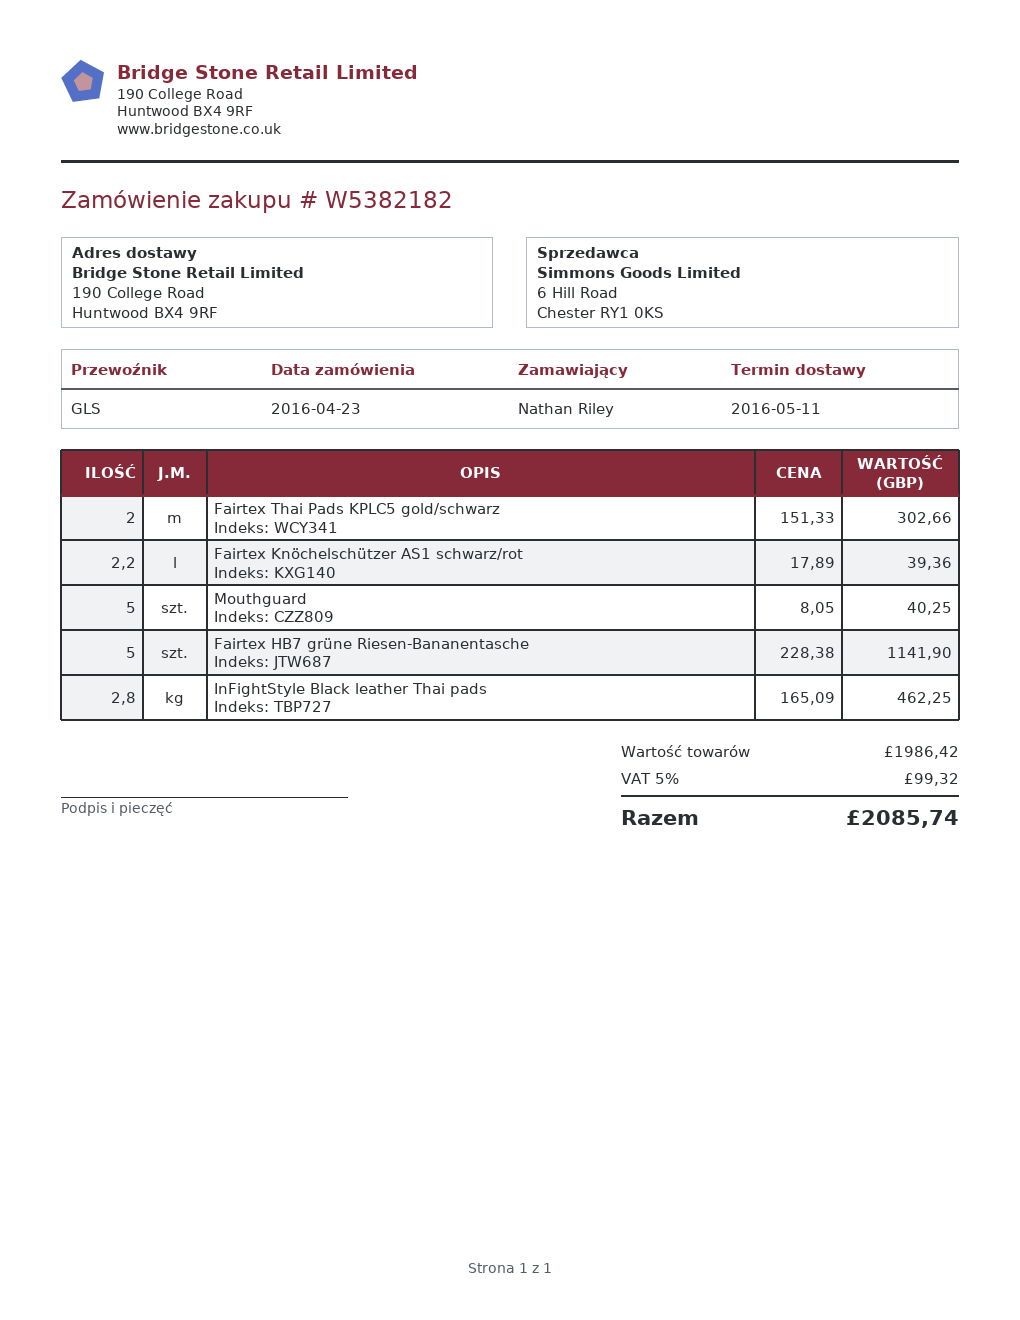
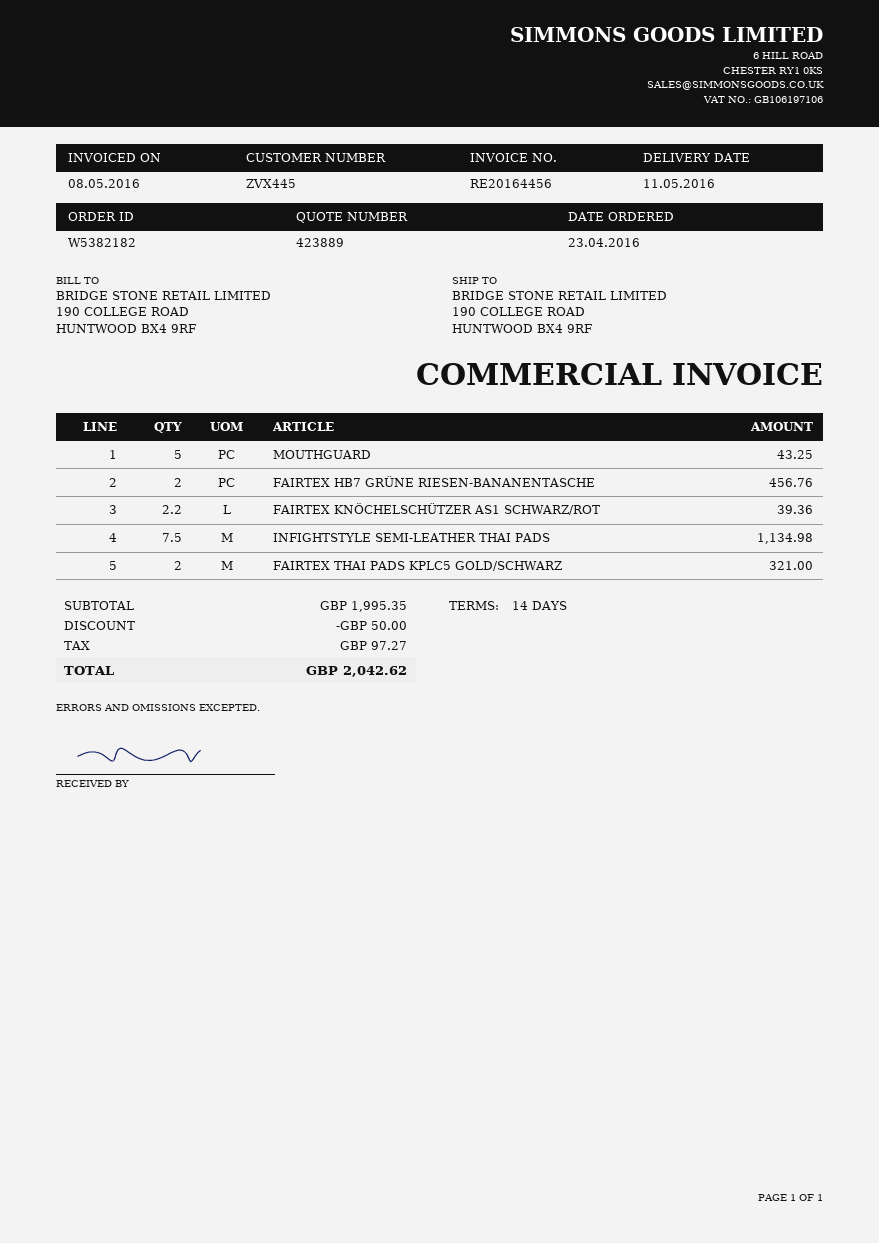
Fairtex Thai Pads KPLC5 gold/schwarz: 2 for 302.66 -> 2 for 321.00
Mouthguard: 5 for 40.25 -> 5 for 43.25
Fairtex HB7 grüne Riesen-Bananentasche: 5 for 1141.90 -> 2 for 456.76
InFightStyle Black leather Thai pads: 2.8 for 462.25 -> none
INFIGHTSTYLE SEMI-LEATHER THAI PADS: none -> 7.5 for 1134.98
subtotal: 1986.42 -> 1995.35
discount: none -> 50.00
tax: 99.32 -> 97.27
total: 2085.74 -> 2042.62

